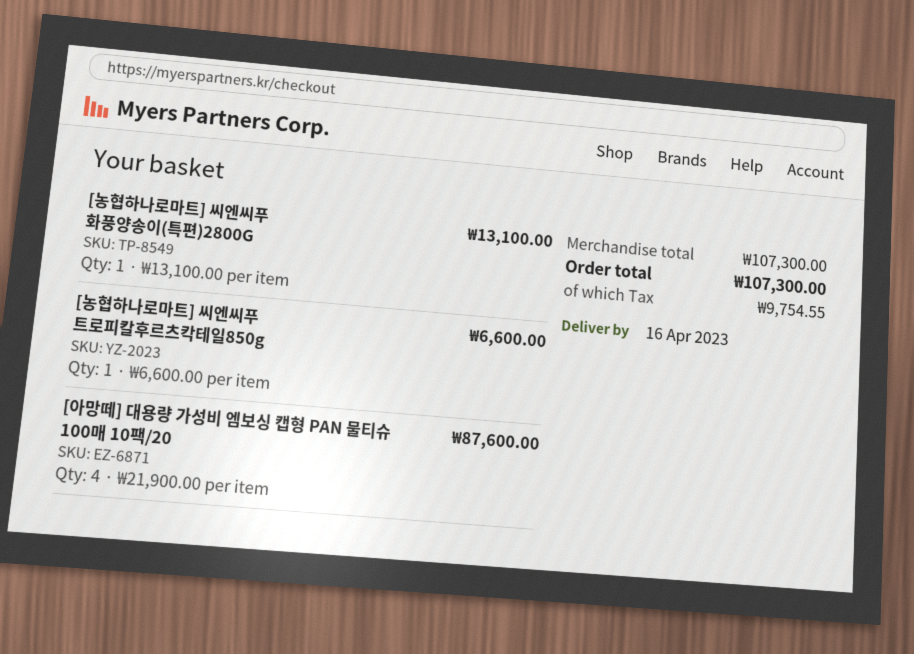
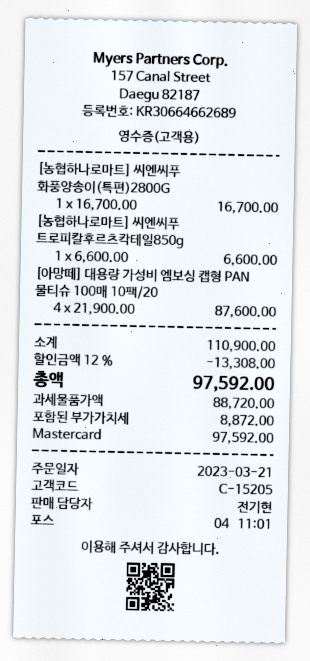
[농협하나로마트] 씨엔씨푸 화풍양송이(특편)2800G: 1 x 13100.00 = 13100.00 -> 1 x 16700.00 = 16700.00
subtotal: 107300.00 -> 110900.00
discount: none -> 12% = 13308.00
tax: 9754.55 -> 8872.00
total: 107300.00 -> 97592.00

